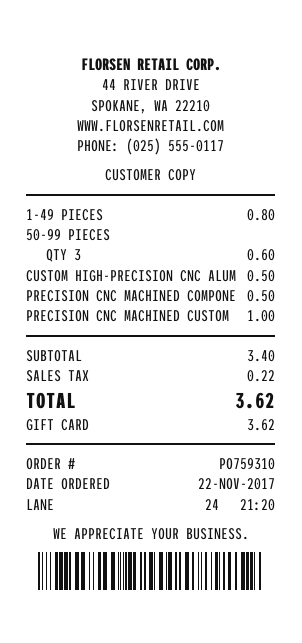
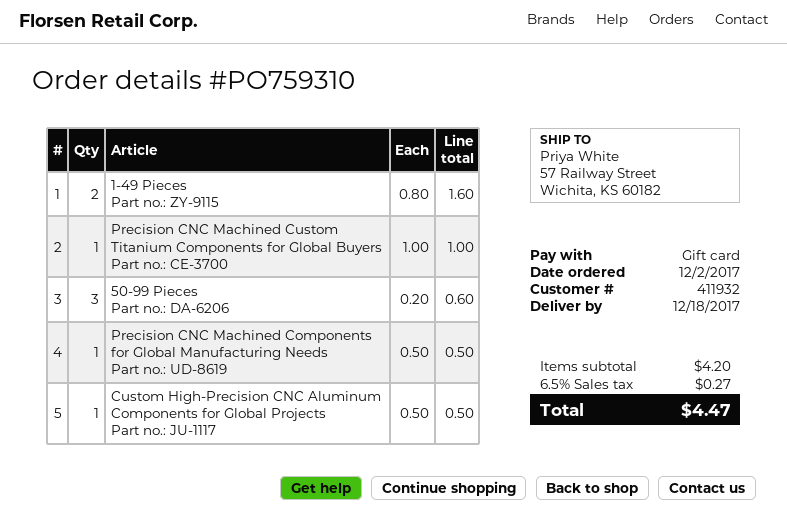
order date: 2017-11-22 -> 2017-12-02
1-49 PIECES: 1 for 0.80 -> 2 for 1.60
subtotal: 3.40 -> 4.20
tax: 0.22 -> 0.27
total: 3.62 -> 4.47

